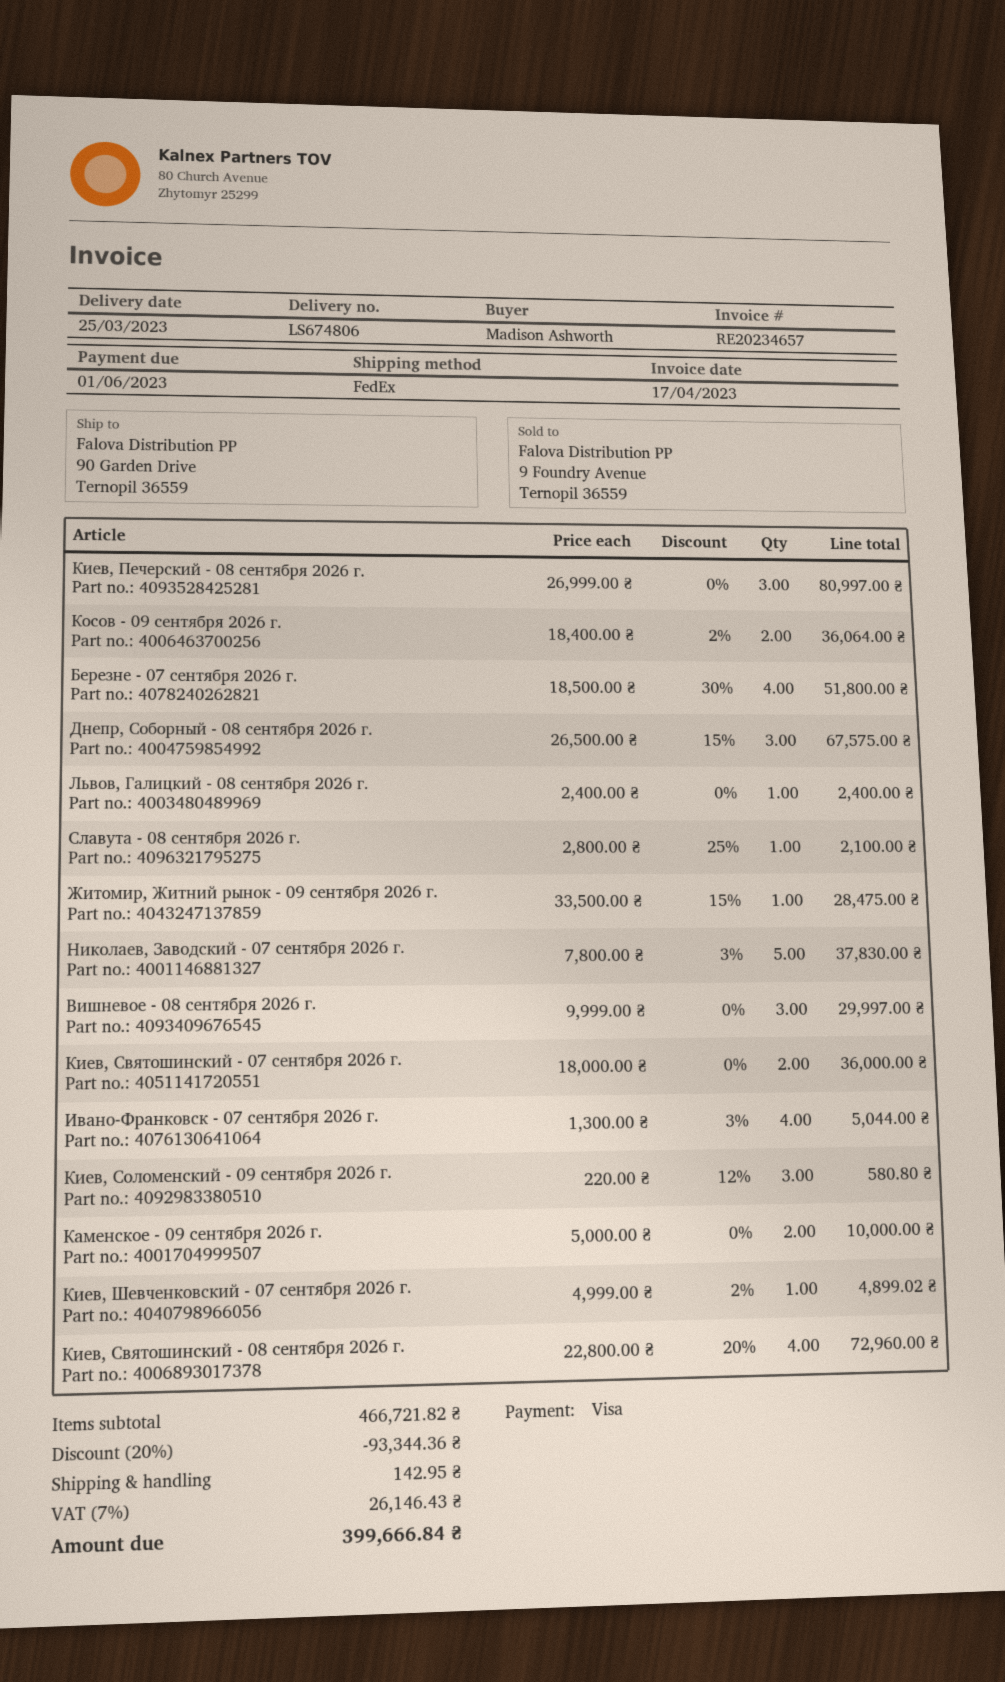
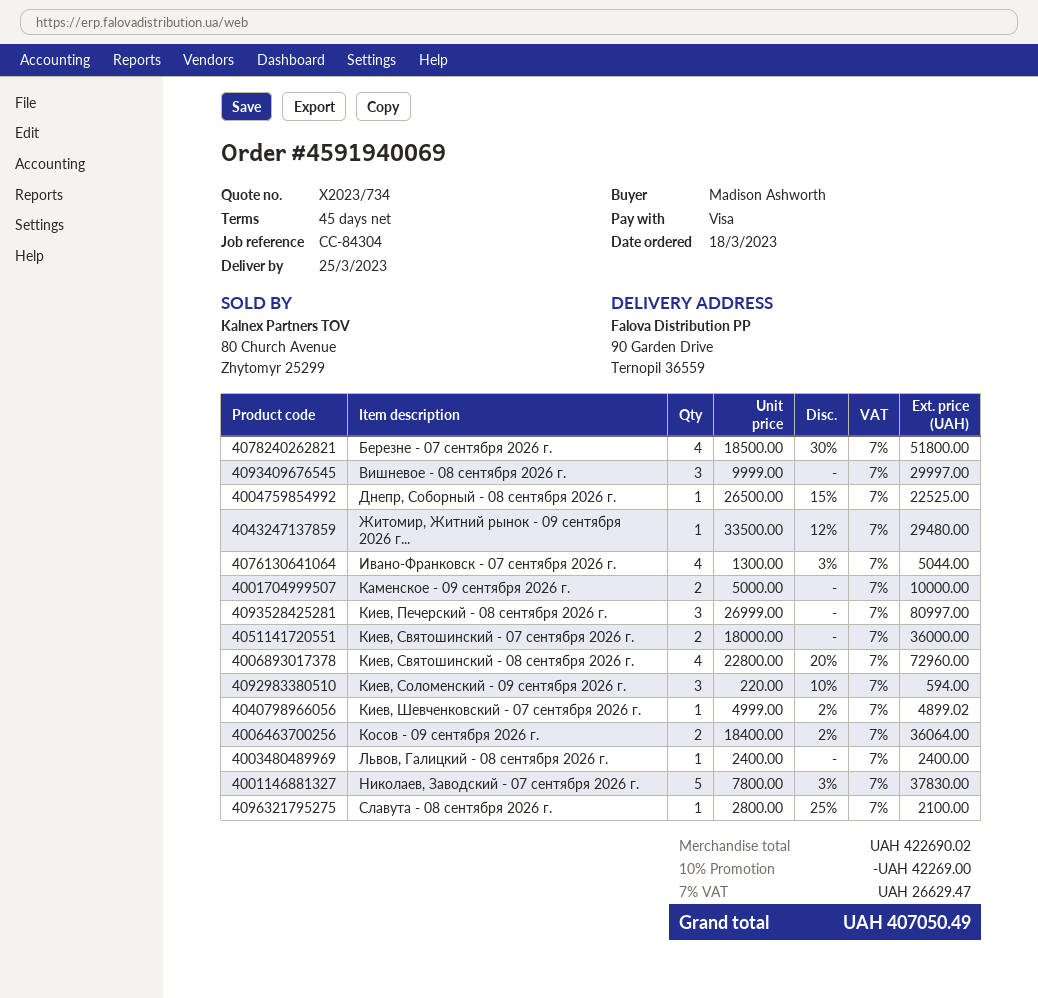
Днепр, Соборный - 08 сентября 2026 г.: 3 x 26500.00 - 15% = 67575.00 -> 1 x 26500.00 - 15% = 22525.00
Житомир, Житний рынок - 09 сентября 2026 г.: 1 x 33500.00 - 15% = 28475.00 -> 1 x 33500.00 - 12% = 29480.00
Киев, Соломенский - 09 сентября 2026 г.: 3 x 220.00 - 12% = 580.80 -> 3 x 220.00 - 10% = 594.00
subtotal: 466721.82 -> 422690.02
discount: 20% = 93344.36 -> 10% = 42269.00
shipping: 142.95 -> none
tax: 7% = 26146.43 -> 7% = 26629.47
total: 399666.84 -> 407050.49

